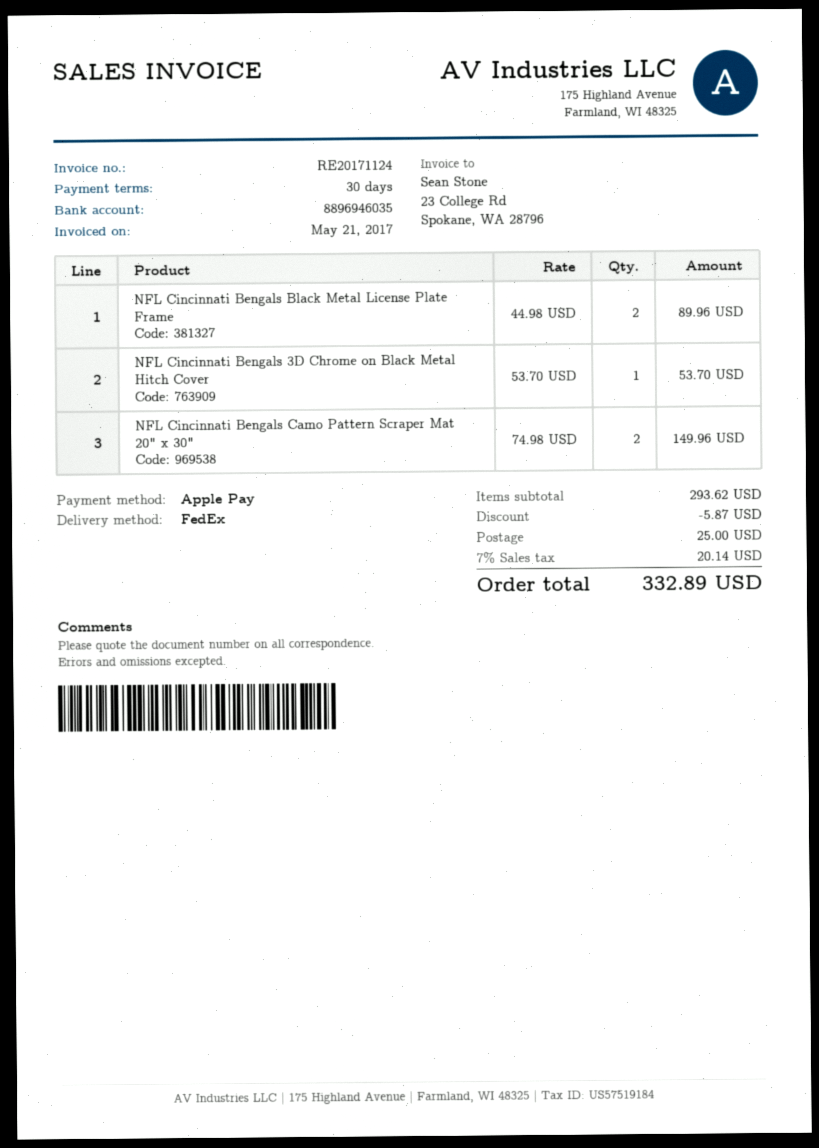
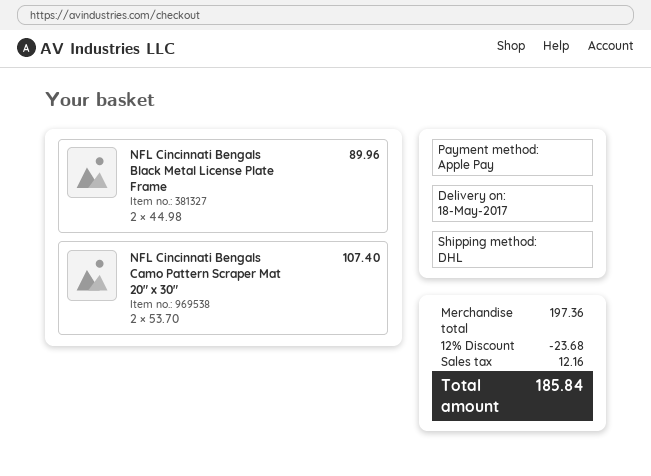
shipping method: FedEx -> DHL
NFL Cincinnati Bengals 3D Chrome on Black Metal Hitch Cover: 1 x 53.70 = 53.70 -> none
NFL Cincinnati Bengals Camo Pattern Scraper Mat 20" x 30": 2 x 74.98 = 149.96 -> 2 x 53.70 = 107.40
subtotal: 293.62 -> 197.36
discount: 5.87 -> 23.68
shipping: 25.00 -> none
tax: 20.14 -> 12.16
total: 332.89 -> 185.84

